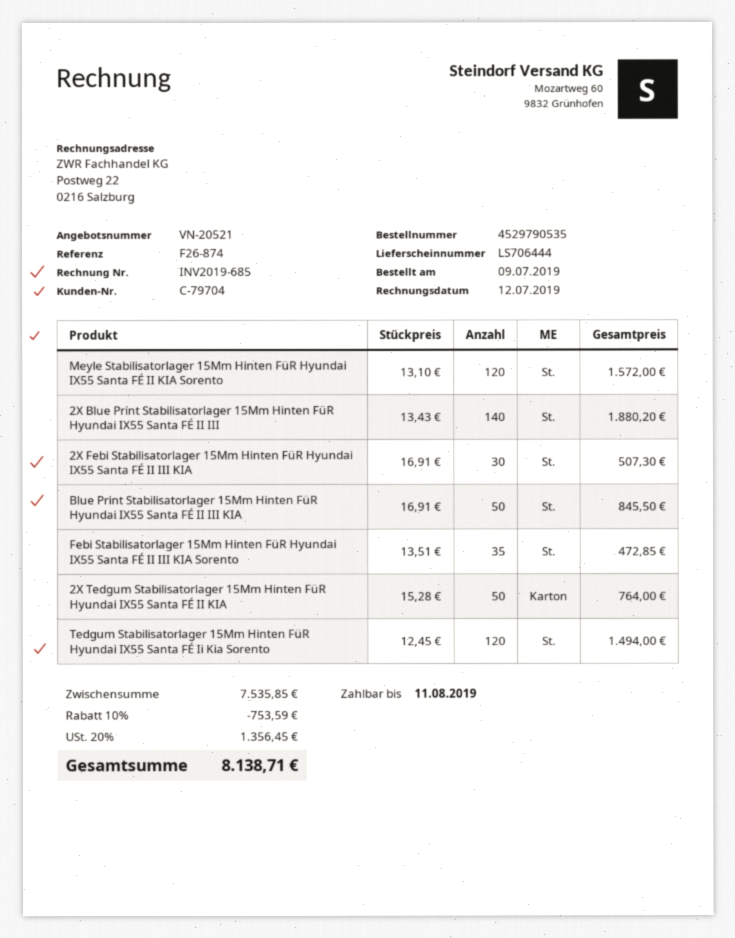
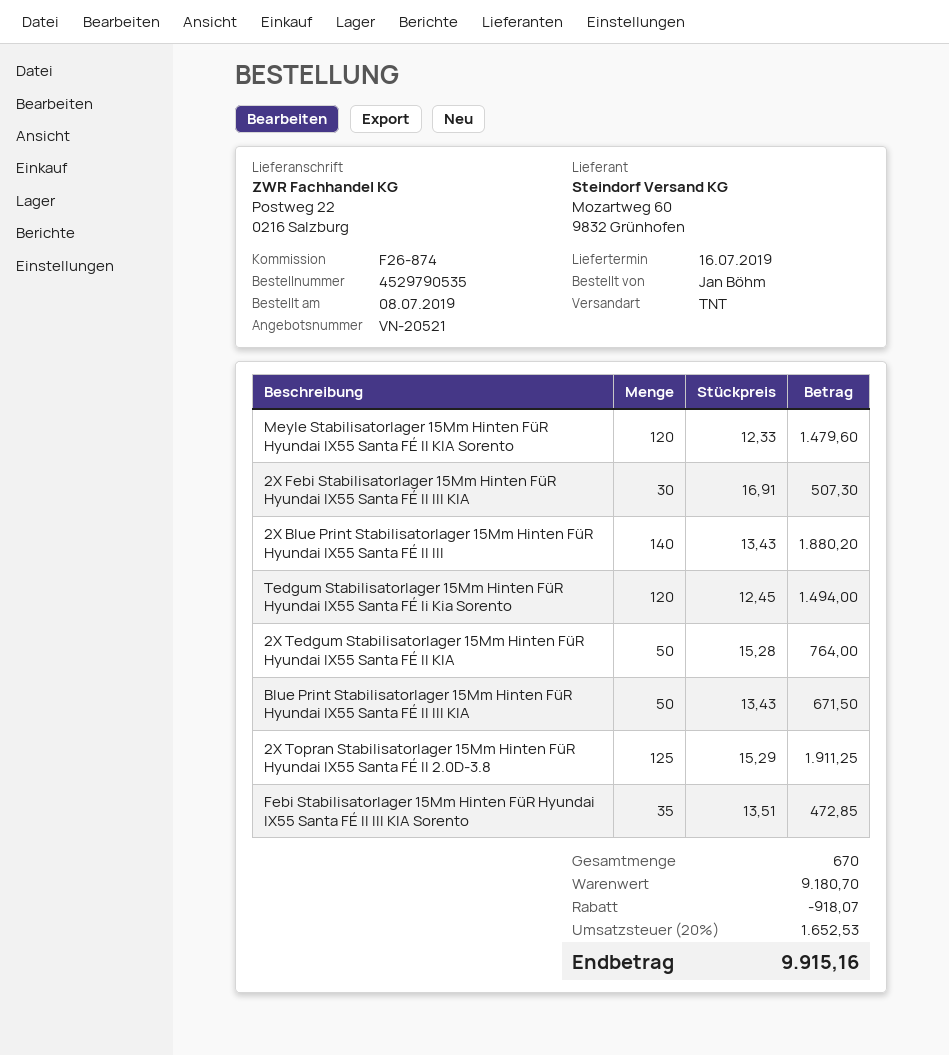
order date: 2019-07-09 -> 2019-07-08
Meyle Stabilisatorlager 15Mm Hinten FüR Hyundai IX55 Santa FÉ II KIA Sorento: 120 x 13.10 = 1572.00 -> 120 x 12.33 = 1479.60
Blue Print Stabilisatorlager 15Mm Hinten FüR Hyundai IX55 Santa FÉ II III KIA: 50 x 16.91 = 845.50 -> 50 x 13.43 = 671.50
2X Topran Stabilisatorlager 15Mm Hinten FüR Hyundai IX55 Santa FÉ II 2.0D-3.8: none -> 125 x 15.29 = 1911.25
subtotal: 7535.85 -> 9180.70
discount: 753.59 -> 918.07
tax: 20% = 1356.45 -> 20% = 1652.53
total: 8138.71 -> 9915.16

